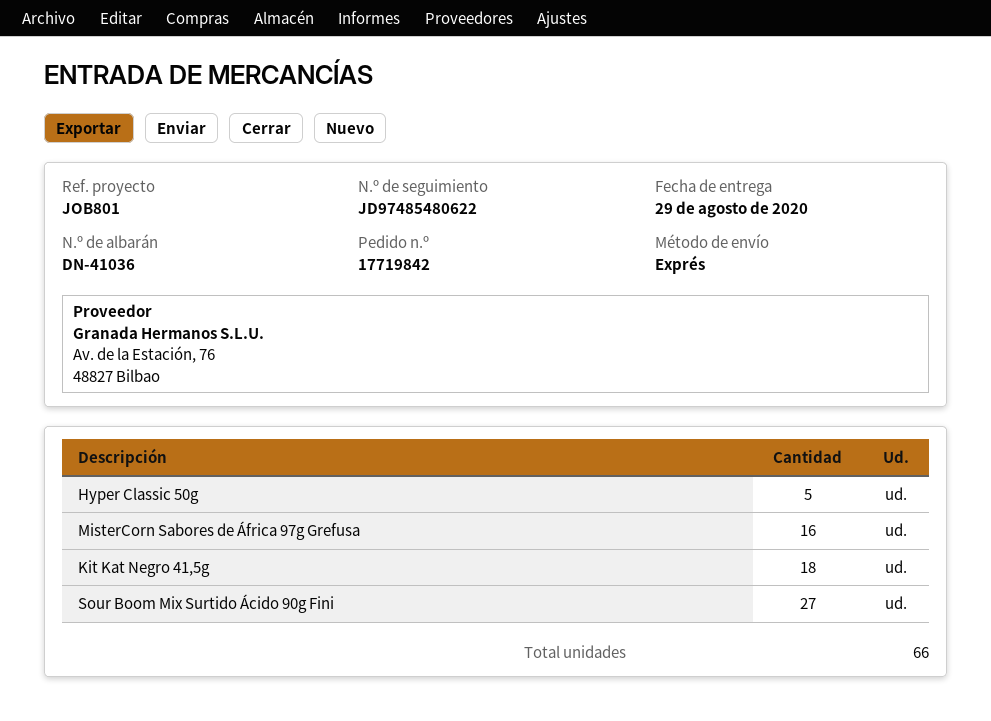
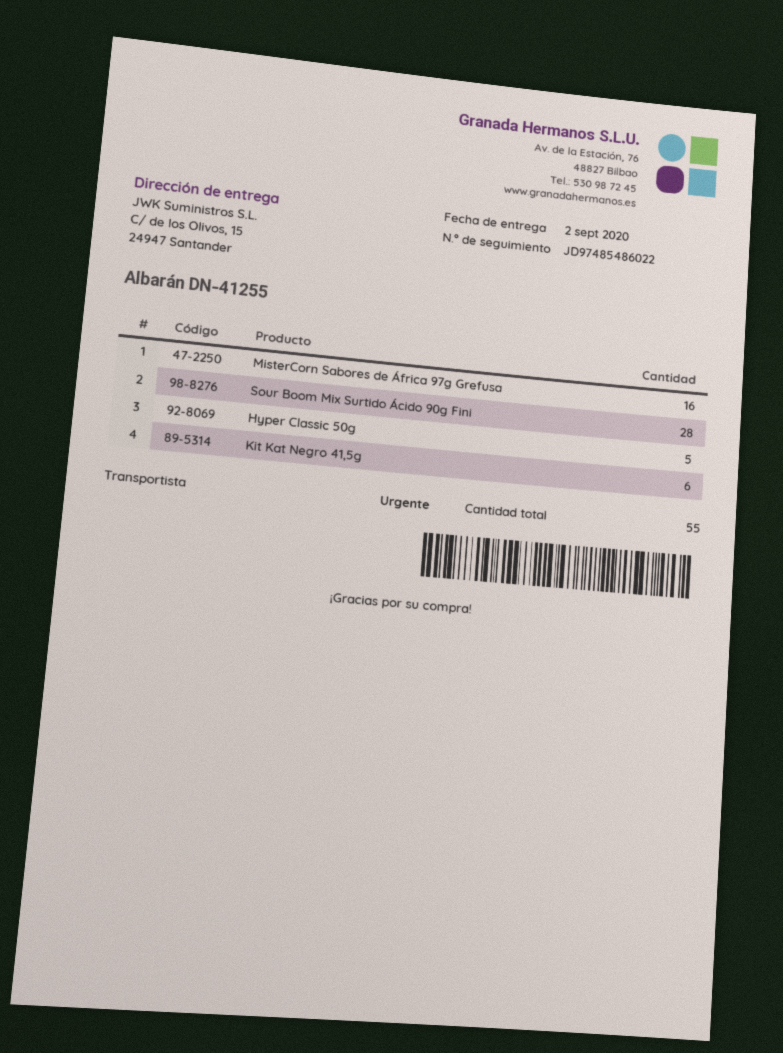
delivery note number: DN-41036 -> DN-41255
delivery date: 2020-08-29 -> 2020-09-02
tracking number: JD97485480622 -> JD97485486022
Kit Kat Negro 41,5g: 18 -> 6
Sour Boom Mix Surtido Ácido 90g Fini: 27 -> 28
total quantity: 66 -> 55

